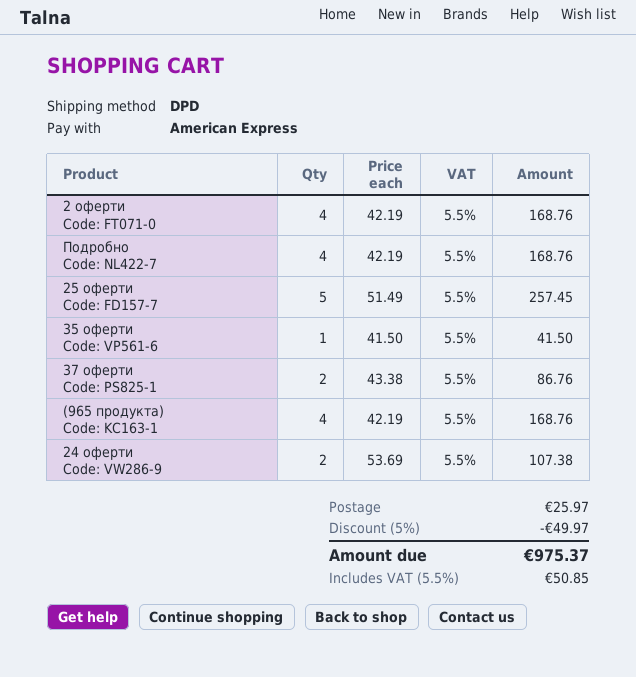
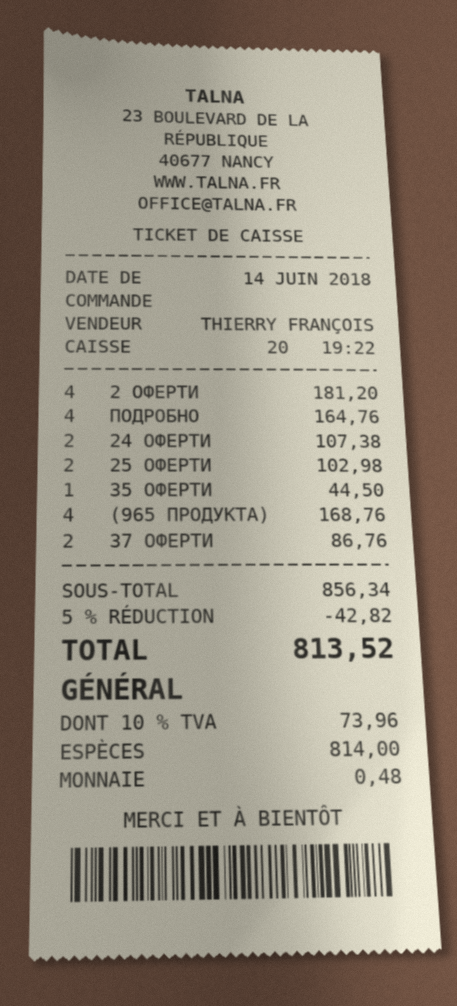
payment method: American Express -> cash
2 оферти: 4 for 168.76 -> 4 for 181.20
Подробно: 4 for 168.76 -> 4 for 164.76
25 оферти: 5 for 257.45 -> 2 for 102.98
35 оферти: 1 for 41.50 -> 1 for 44.50
discount: 5% = 49.97 -> 5% = 42.82
shipping: 25.97 -> none
tax: 5.5% = 50.85 -> 10% = 73.96
total: 975.37 -> 813.52

